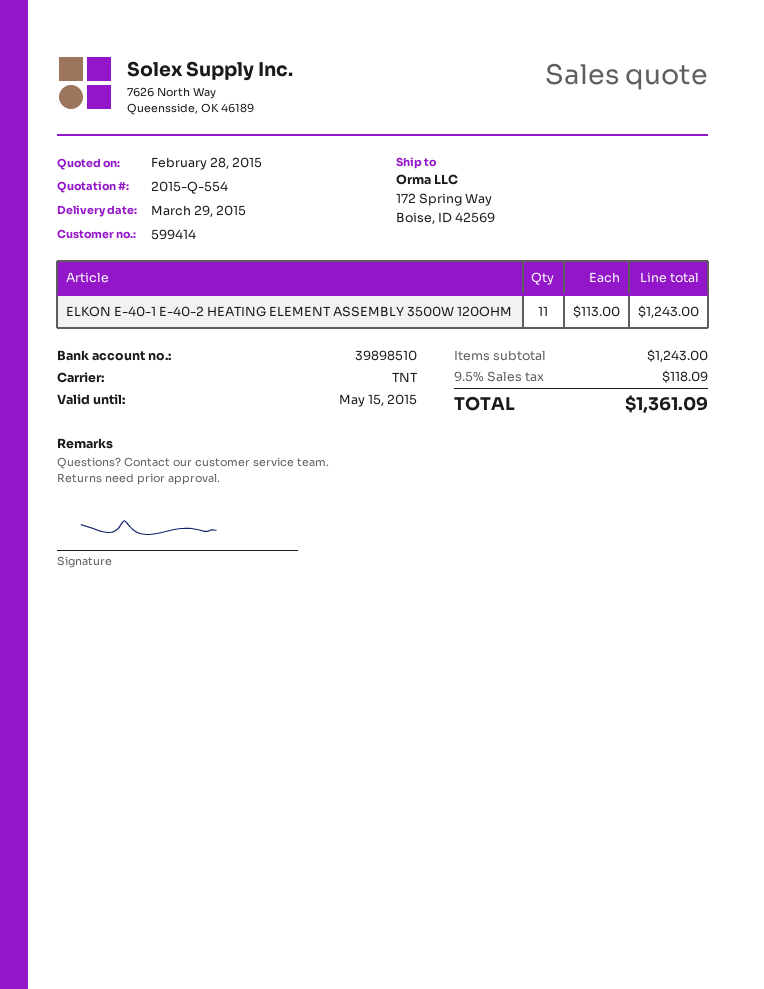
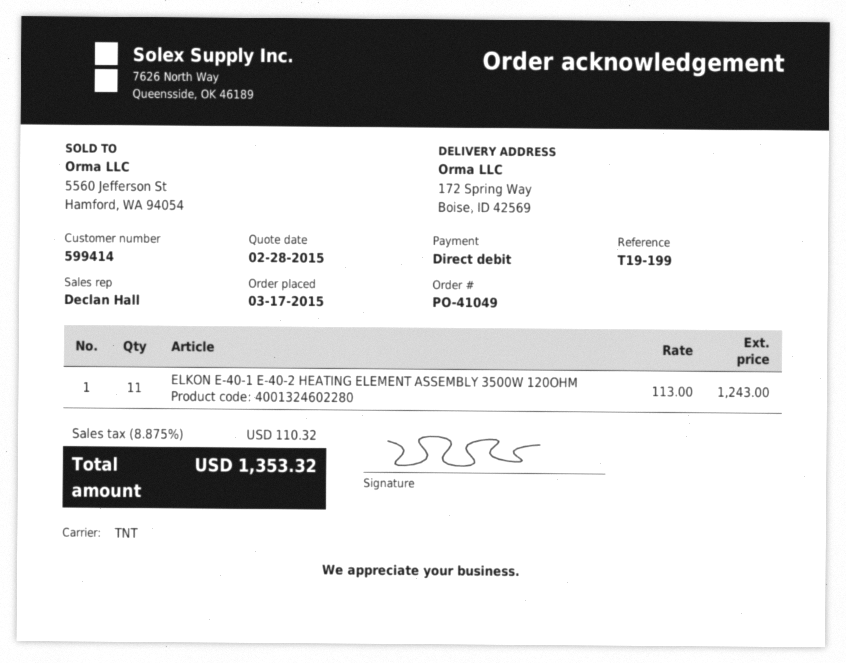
tax: 9.5% = 118.09 -> 8.875% = 110.32
total: 1361.09 -> 1353.32

